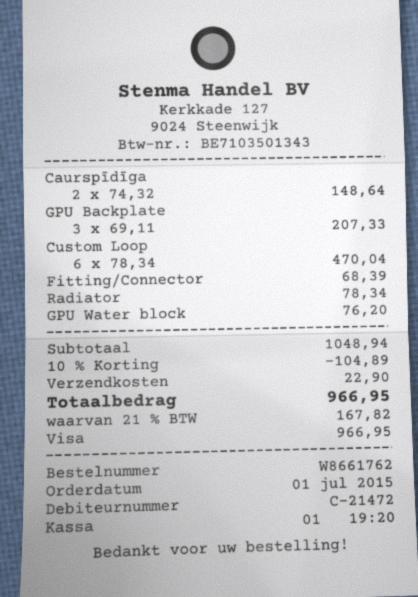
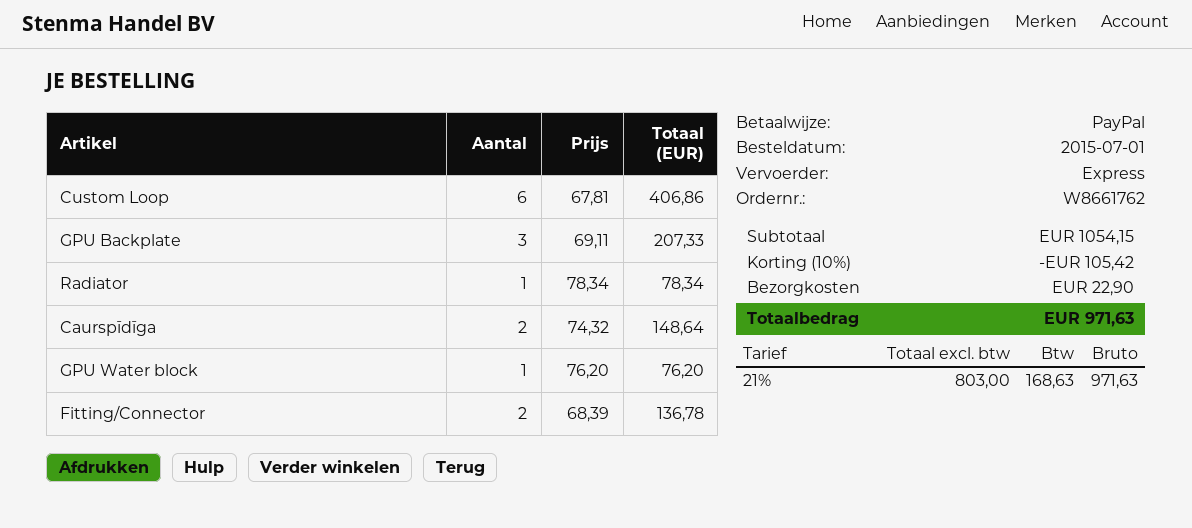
payment method: Visa -> PayPal
Custom Loop: 6 x 78.34 = 470.04 -> 6 x 67.81 = 406.86
Fitting/Connector: 1 x 68.39 = 68.39 -> 2 x 68.39 = 136.78
subtotal: 1048.94 -> 1054.15
discount: 10% = 104.89 -> 10% = 105.42
tax: 21% = 167.82 -> 21% = 168.63
total: 966.95 -> 971.63

